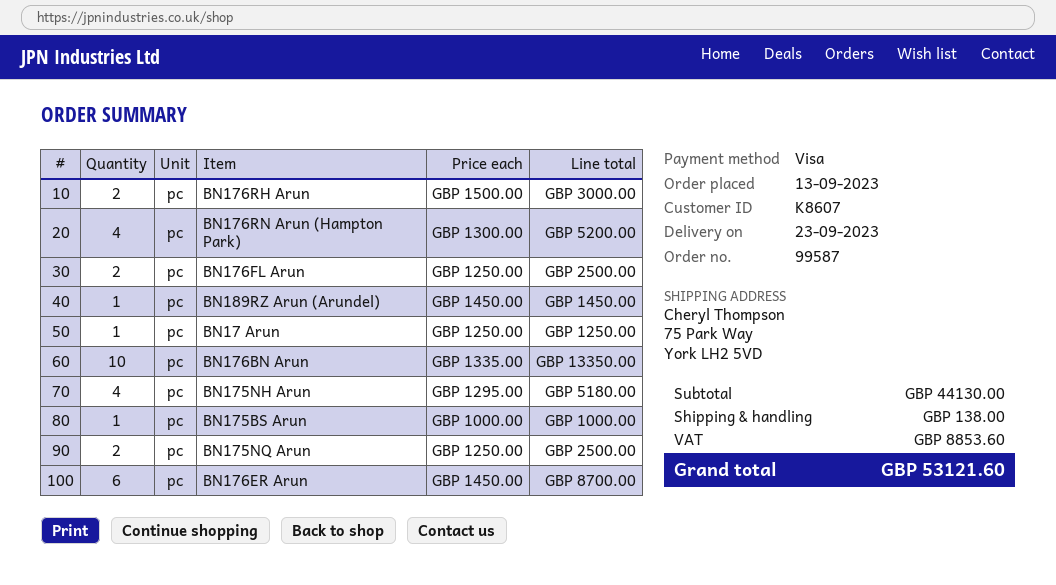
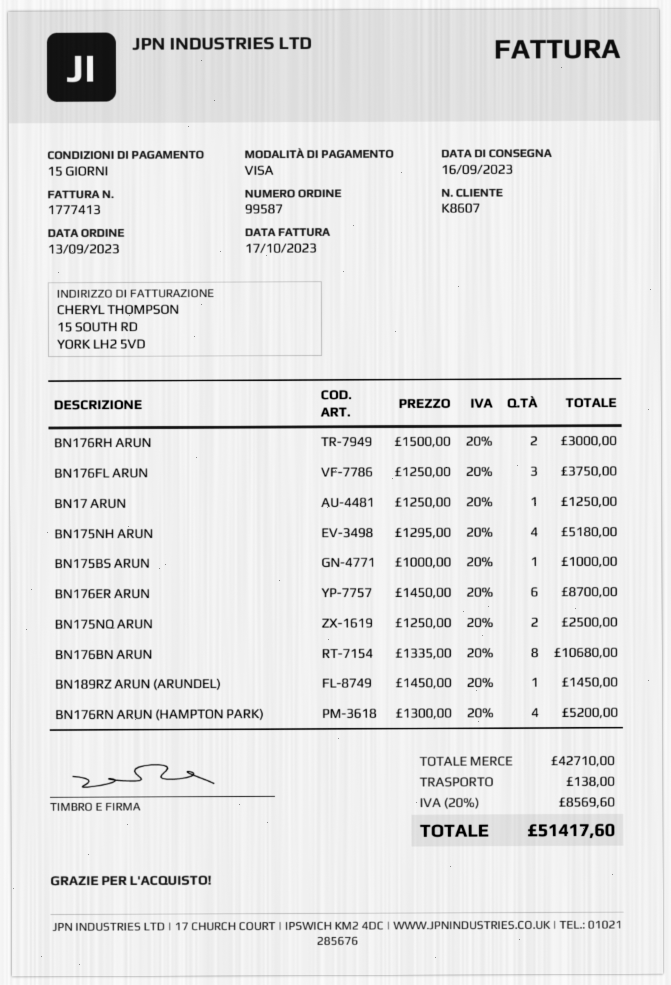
delivery date: 2023-09-23 -> 2023-09-16
BN176FL Arun: 2 x 1250.00 = 2500.00 -> 3 x 1250.00 = 3750.00
BN176BN Arun: 10 x 1335.00 = 13350.00 -> 8 x 1335.00 = 10680.00
subtotal: 44130.00 -> 42710.00
tax: 8853.60 -> 8569.60
total: 53121.60 -> 51417.60

